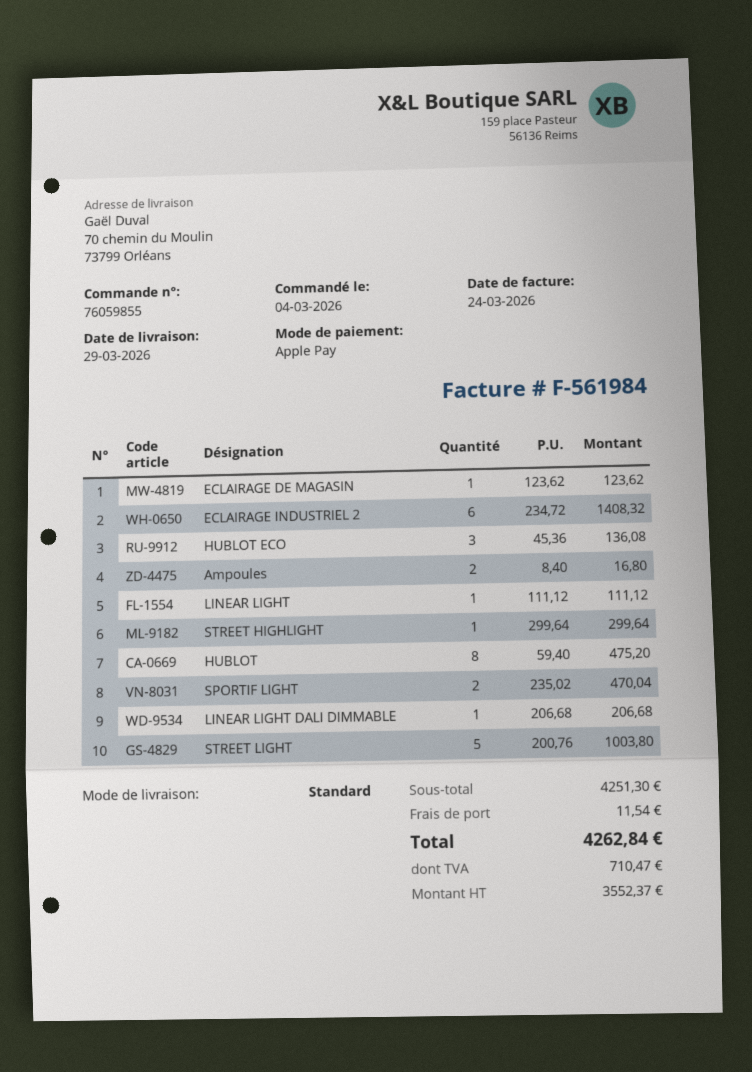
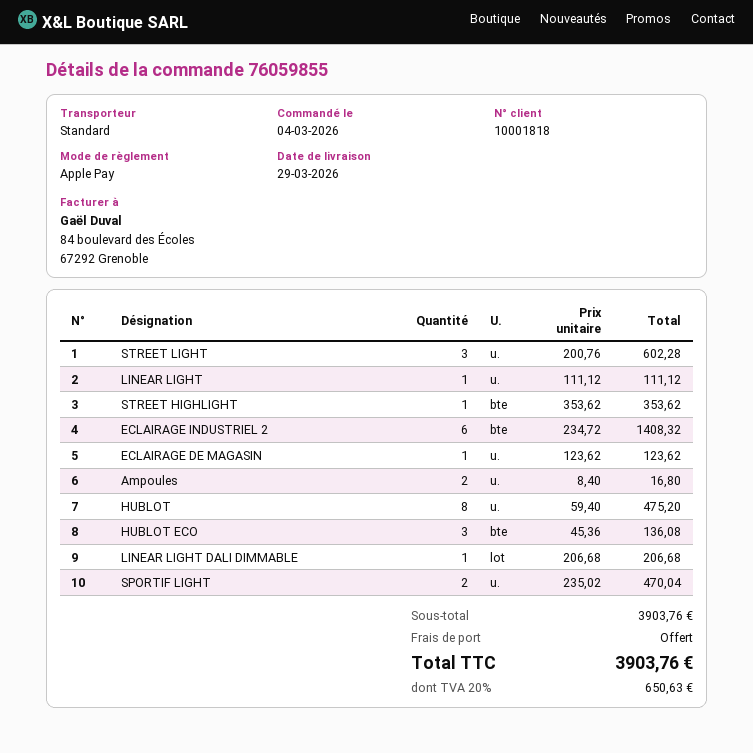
STREET HIGHLIGHT: 1 x 299.64 = 299.64 -> 1 x 353.62 = 353.62
STREET LIGHT: 5 x 200.76 = 1003.80 -> 3 x 200.76 = 602.28
subtotal: 4251.30 -> 3903.76
shipping: 11.54 -> 0.00
tax: 710.47 -> 650.63
total: 4262.84 -> 3903.76

